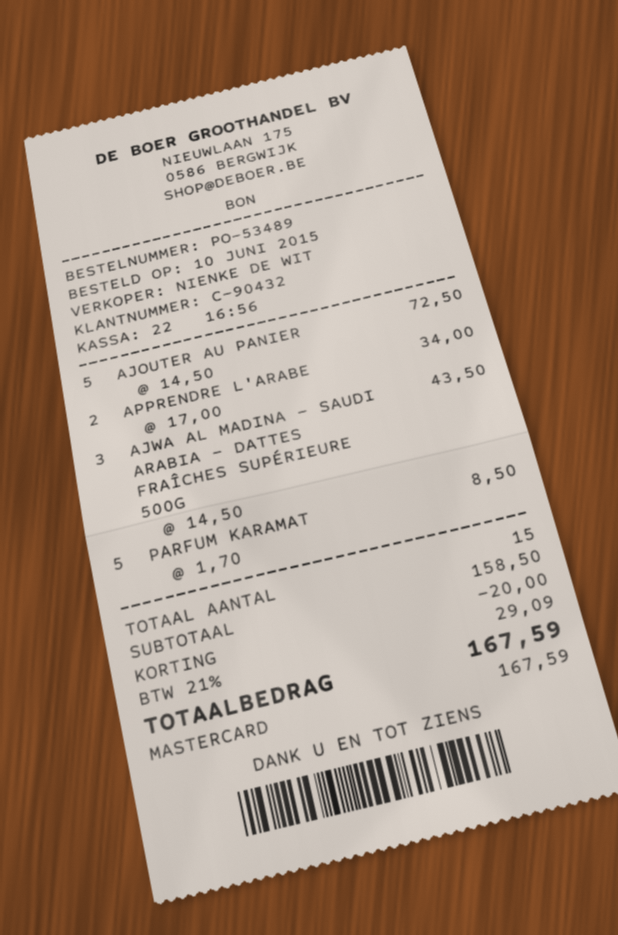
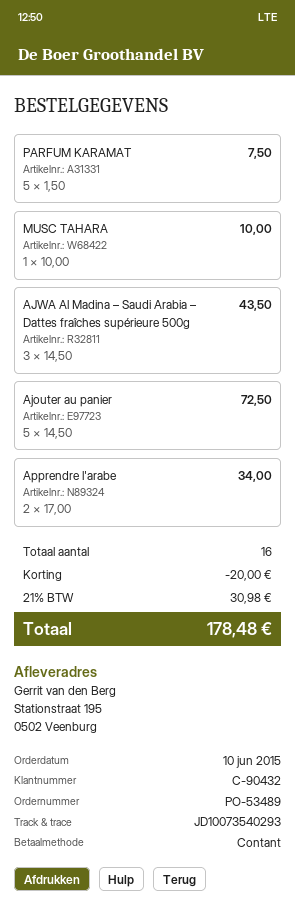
payment method: Mastercard -> cash
PARFUM KARAMAT: 5 x 1.70 = 8.50 -> 5 x 1.50 = 7.50
MUSC TAHARA: none -> 1 x 10.00 = 10.00
total quantity: 15 -> 16
tax: 21% = 29.09 -> 21% = 30.98
total: 167.59 -> 178.48

